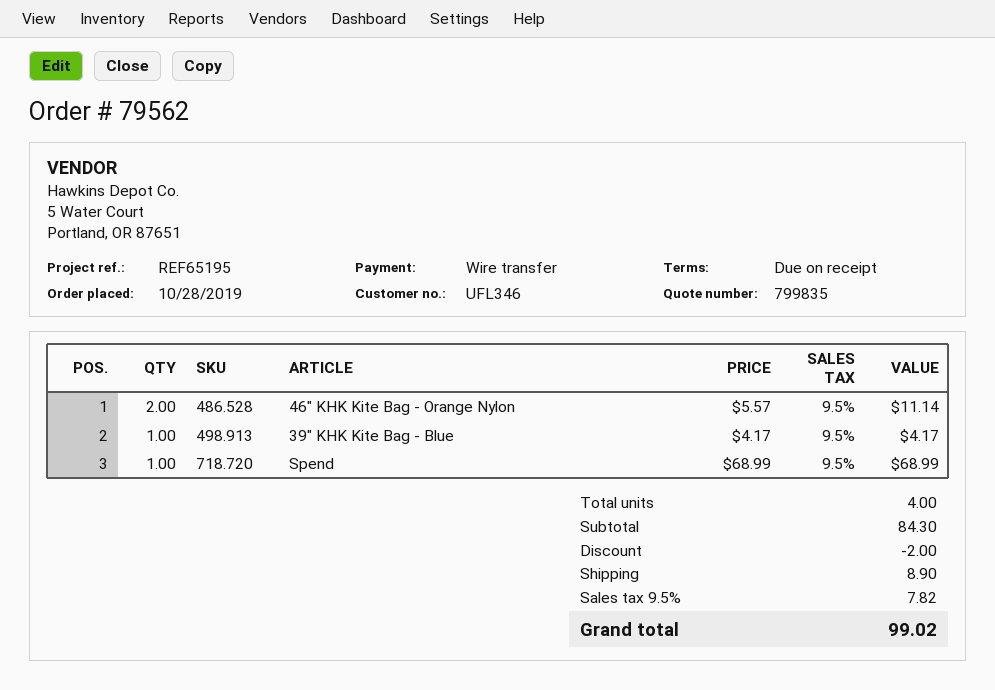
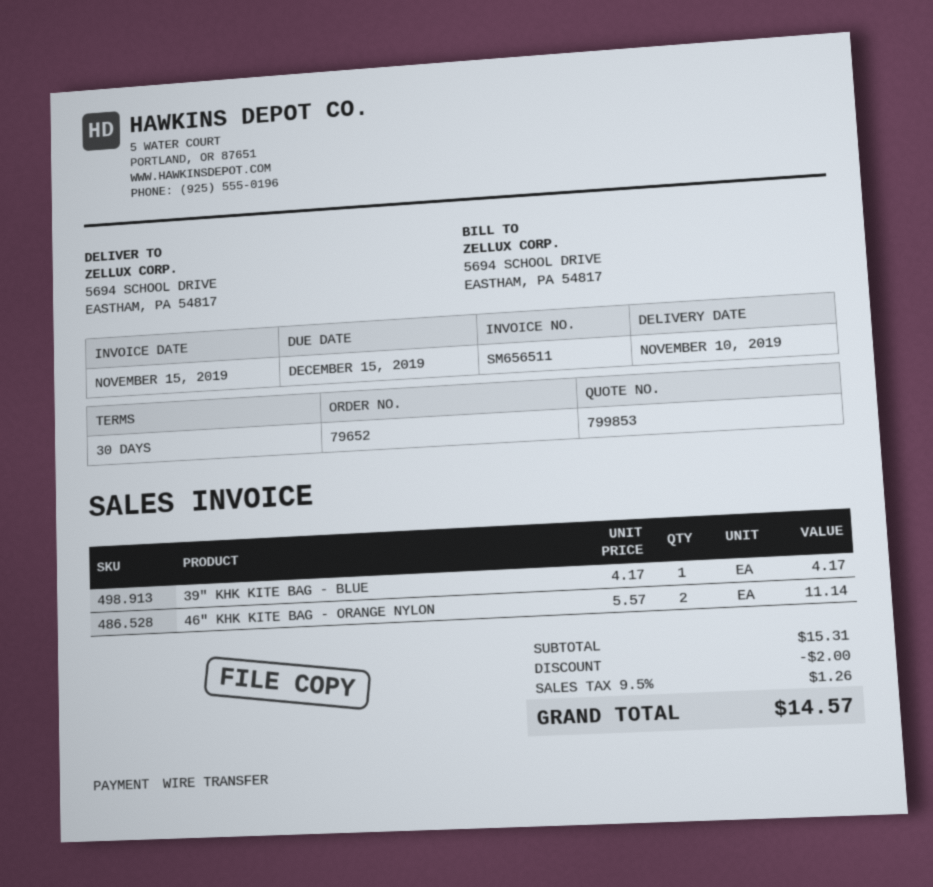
quote number: 799835 -> 799853
order number: 79562 -> 79652
payment terms: on receipt -> 30 days
Spend: 1 x 68.99 = 68.99 -> none
subtotal: 84.30 -> 15.31
shipping: 8.90 -> none
tax: 9.5% = 7.82 -> 9.5% = 1.26
total: 99.02 -> 14.57

